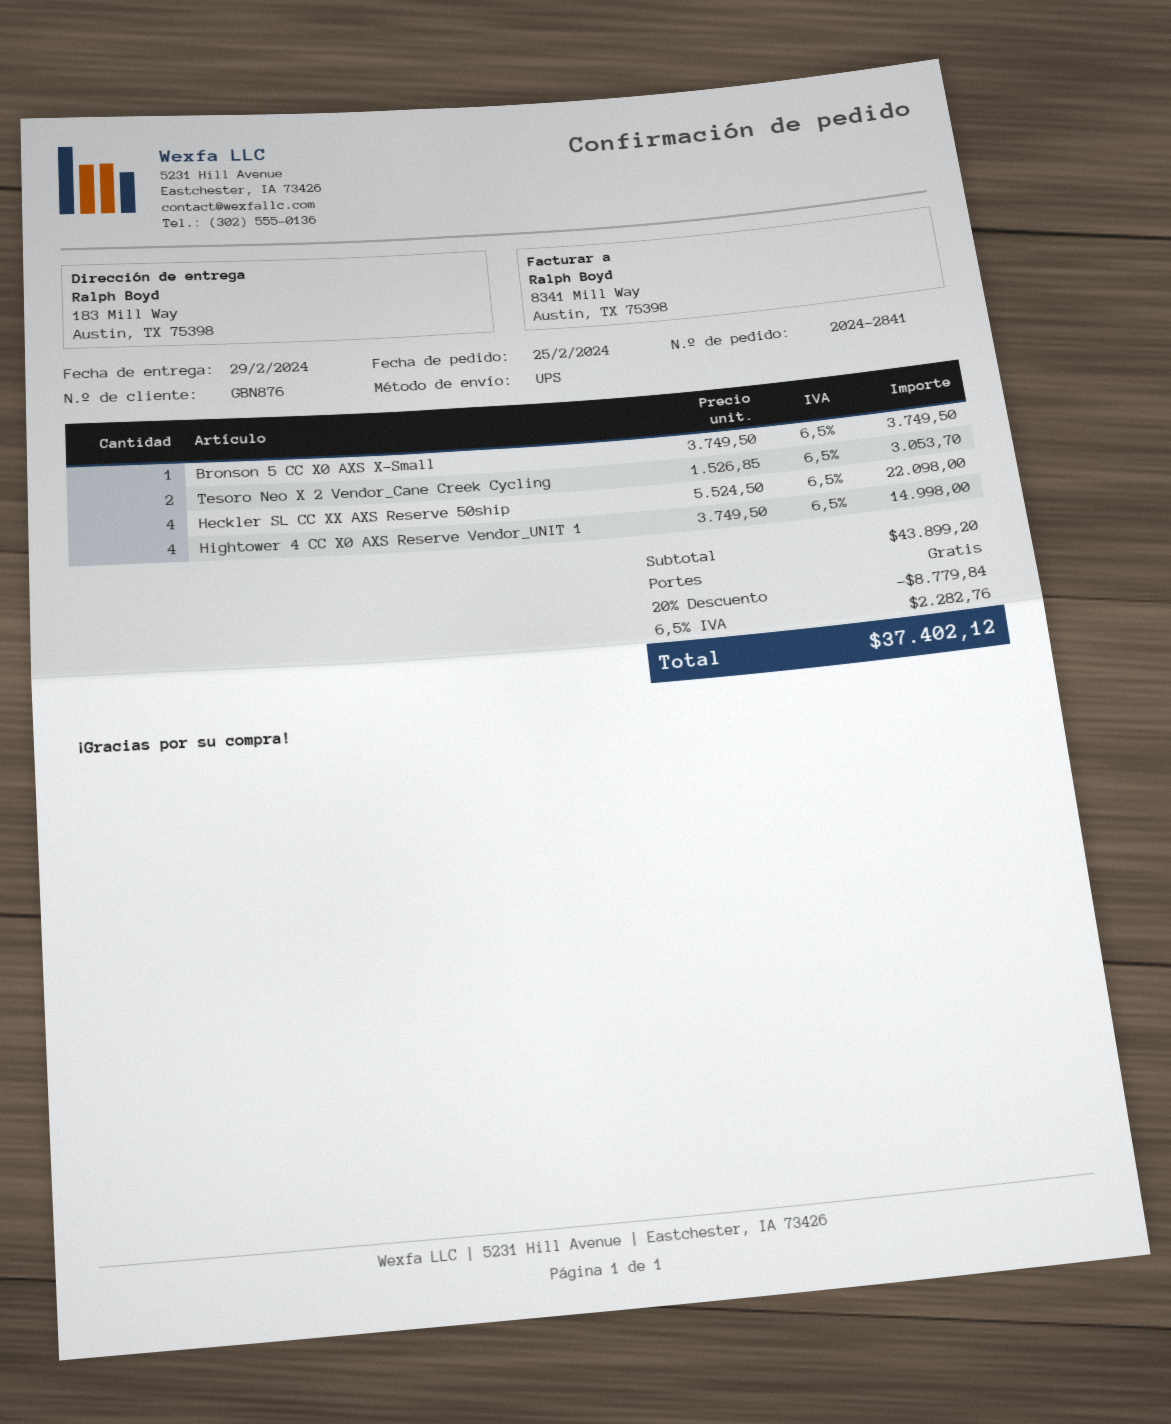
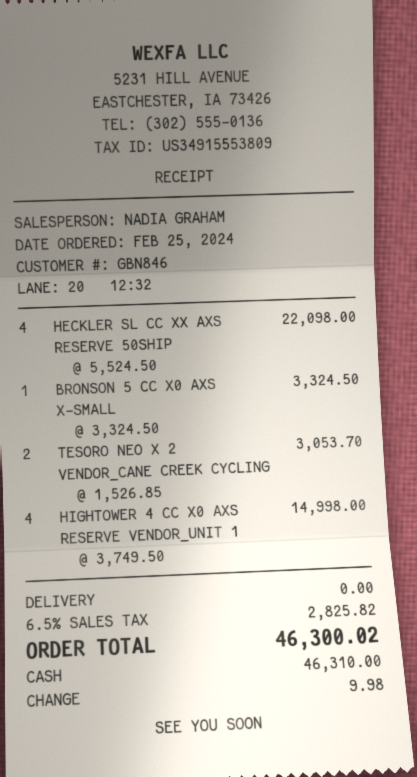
customer number: GBN876 -> GBN846
Bronson 5 CC X0 AXS X-Small: 1 x 3749.50 = 3749.50 -> 1 x 3324.50 = 3324.50
discount: 20% = 8779.84 -> none
tax: 6.5% = 2282.76 -> 6.5% = 2825.82
total: 37402.12 -> 46300.02

